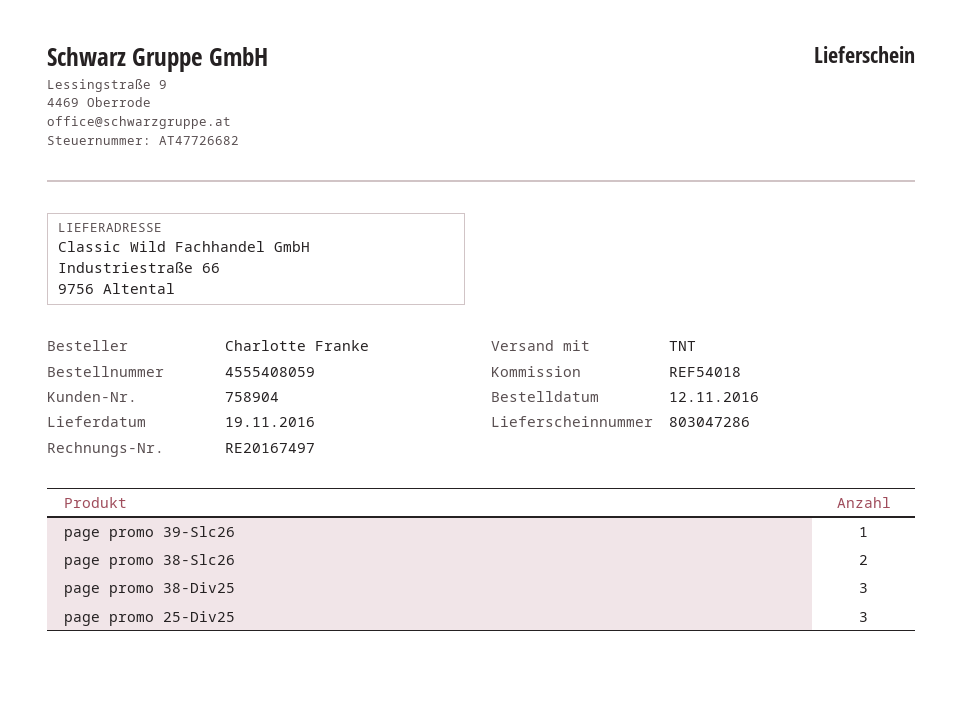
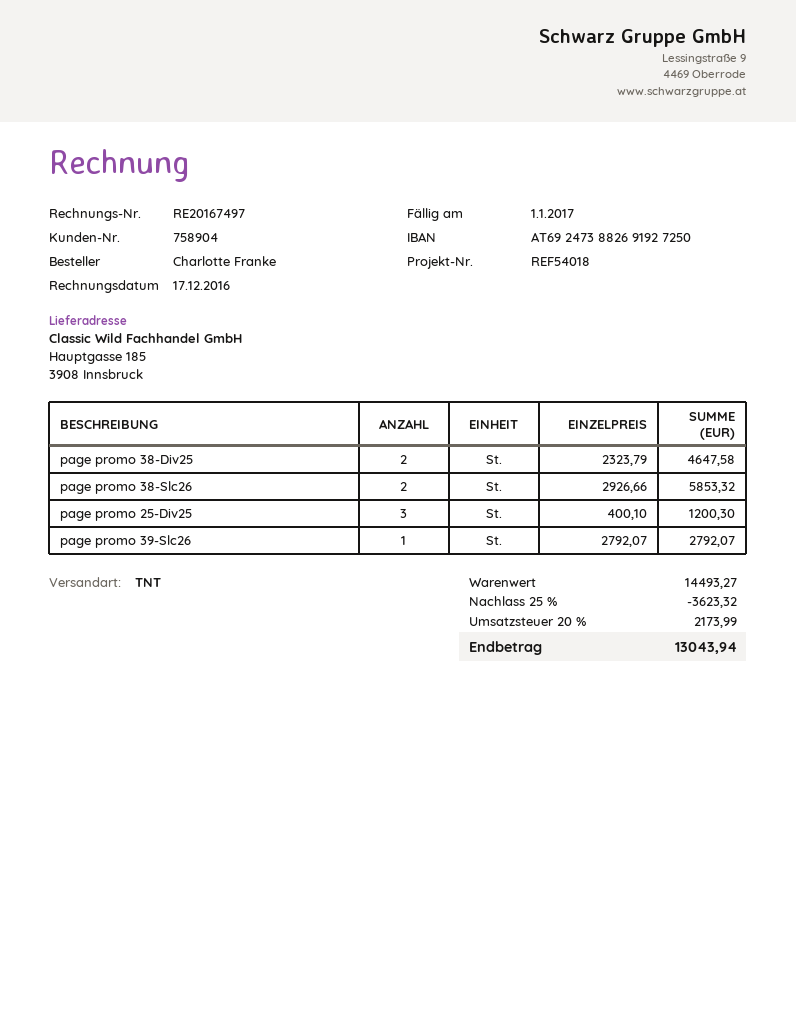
ship to: Industriestraße 66, 9756 Altental -> Hauptgasse 185, 3908 Innsbruck
page promo 38-Div25: 3 -> 2

